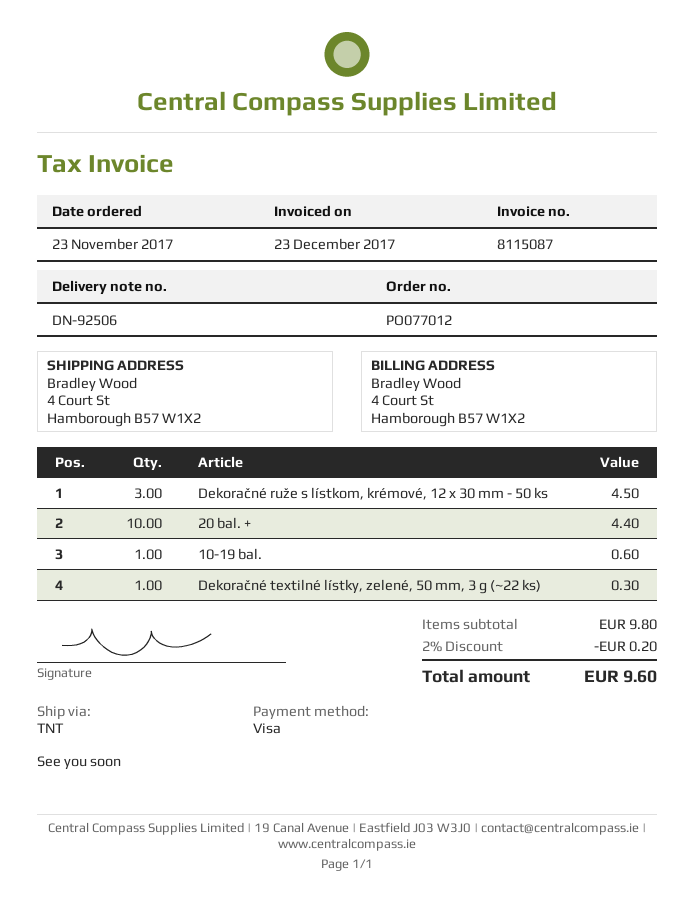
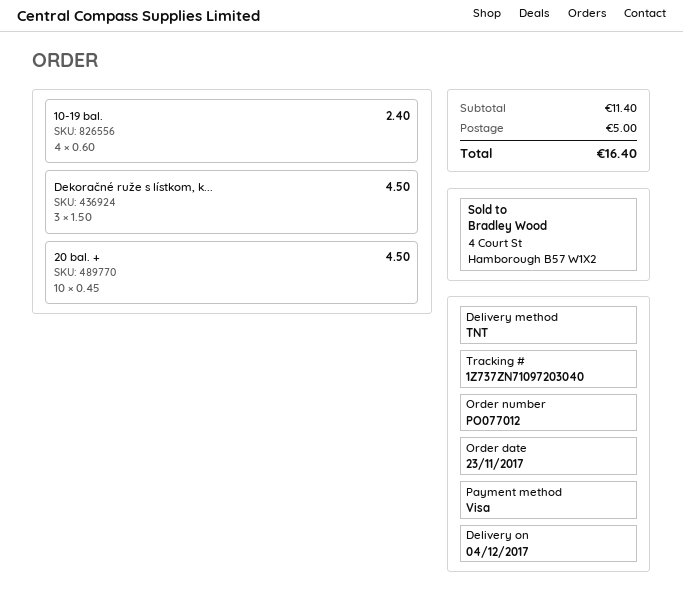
20 bal. +: 10 for 4.40 -> 10 for 4.50
10-19 bal.: 1 for 0.60 -> 4 for 2.40
Dekoračné textilné lístky, zelené, 50 mm, 3 g (~22 ks): 1 for 0.30 -> none
subtotal: 9.80 -> 11.40
discount: 2% = 0.20 -> none
shipping: none -> 5.00
total: 9.60 -> 16.40

